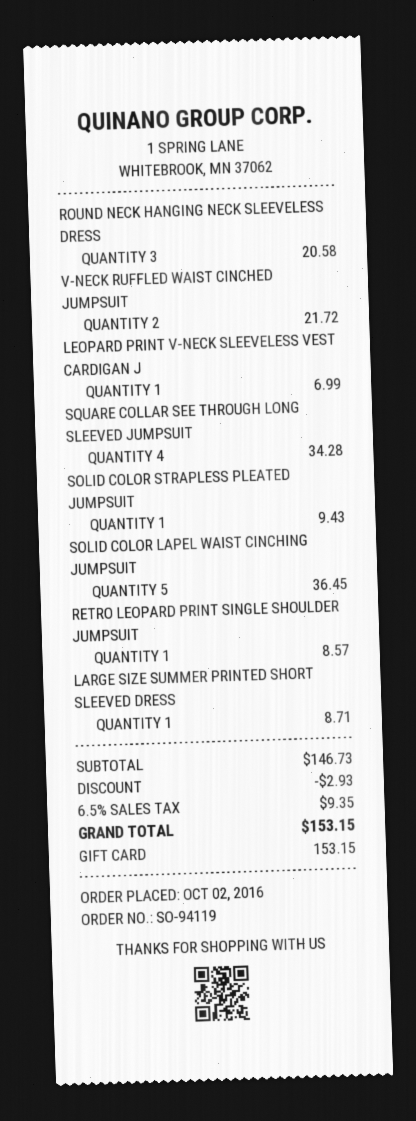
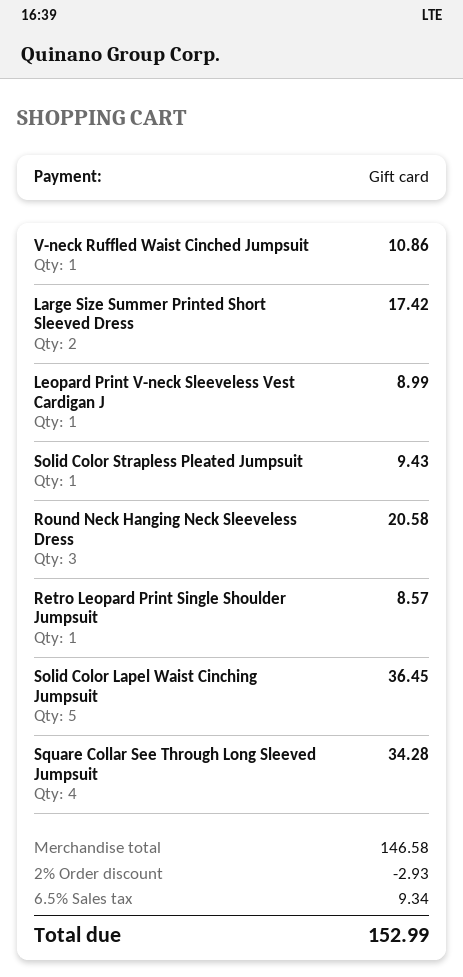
V-NECK RUFFLED WAIST CINCHED JUMPSUIT: 2 for 21.72 -> 1 for 10.86
LEOPARD PRINT V-NECK SLEEVELESS VEST CARDIGAN J: 1 for 6.99 -> 1 for 8.99
LARGE SIZE SUMMER PRINTED SHORT SLEEVED DRESS: 1 for 8.71 -> 2 for 17.42
subtotal: 146.73 -> 146.58
tax: 6.5% = 9.35 -> 6.5% = 9.34
total: 153.15 -> 152.99

